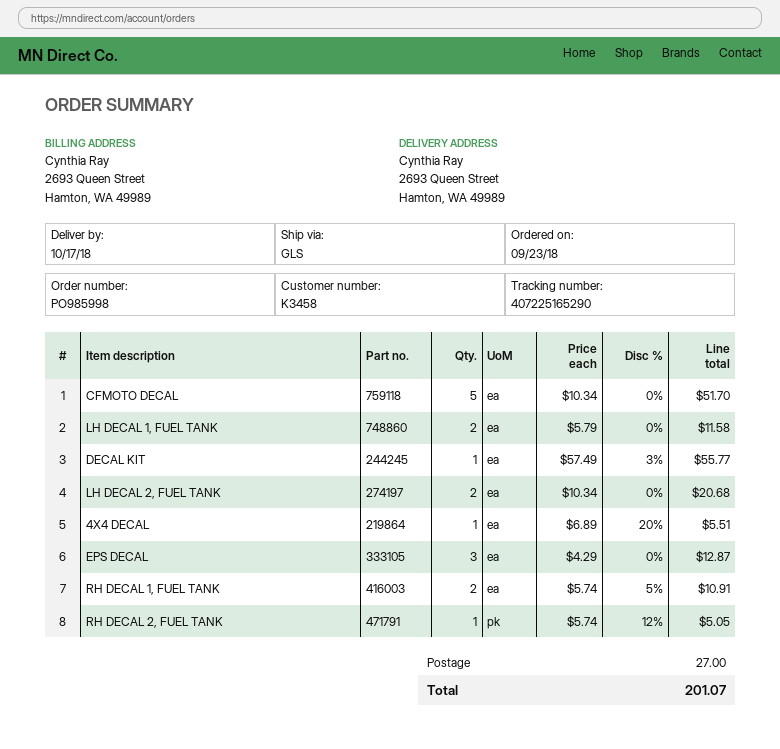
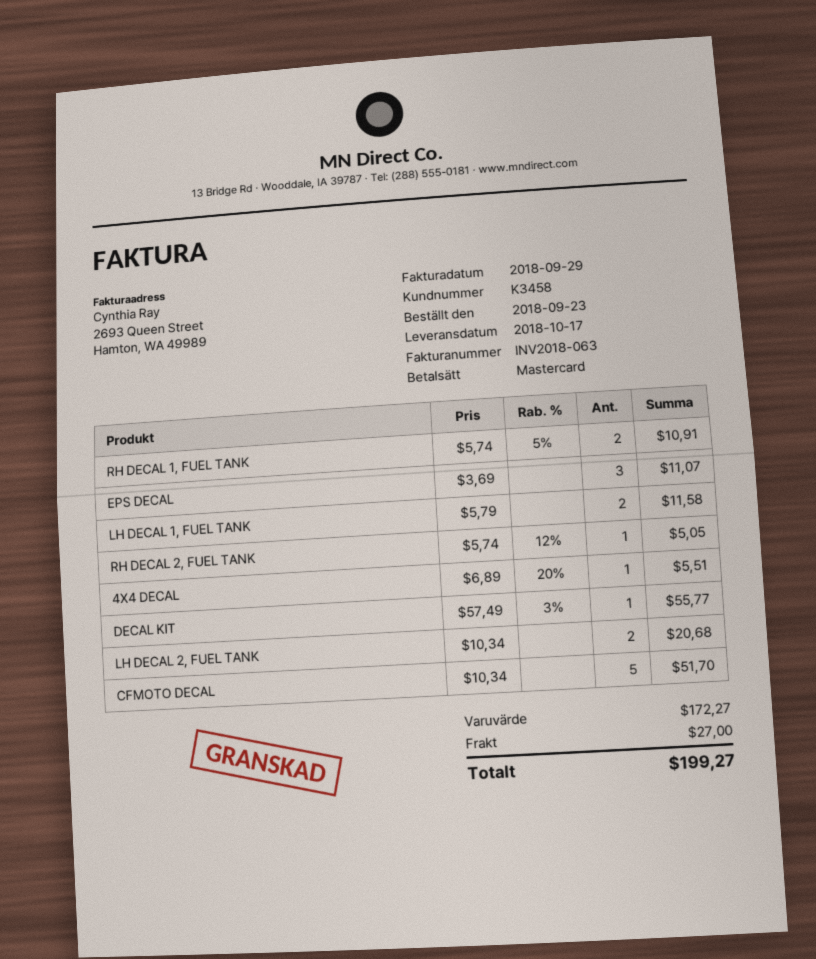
EPS DECAL: 3 x 4.29 = 12.87 -> 3 x 3.69 = 11.07
total: 201.07 -> 199.27

